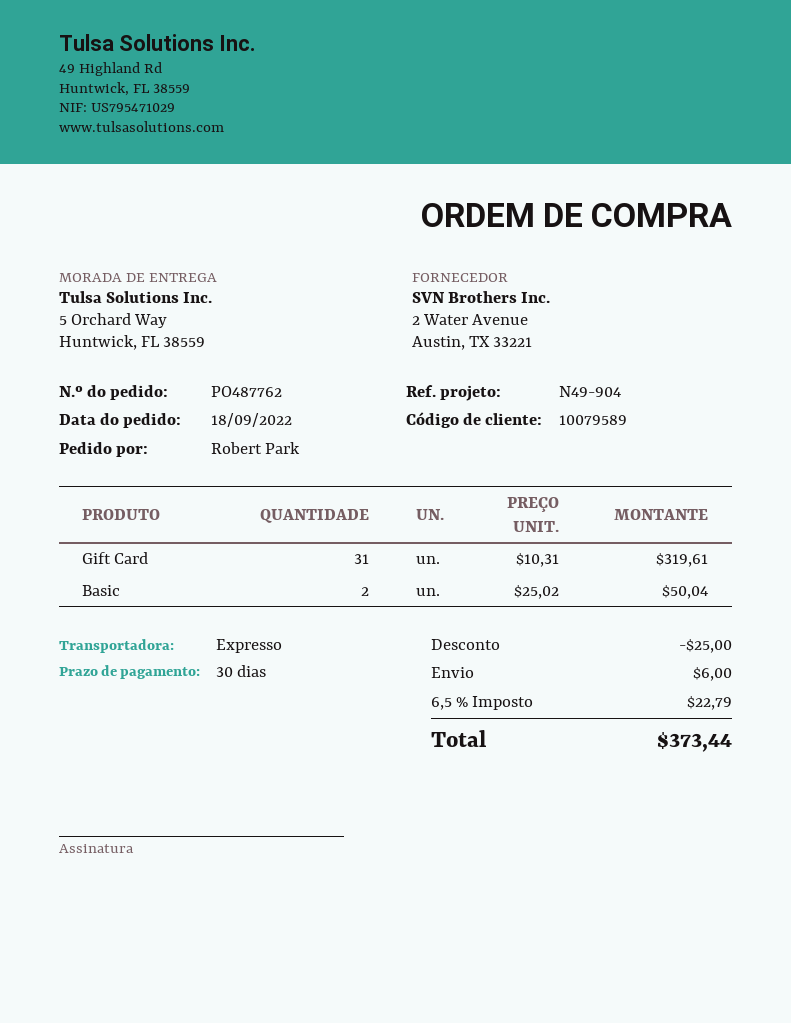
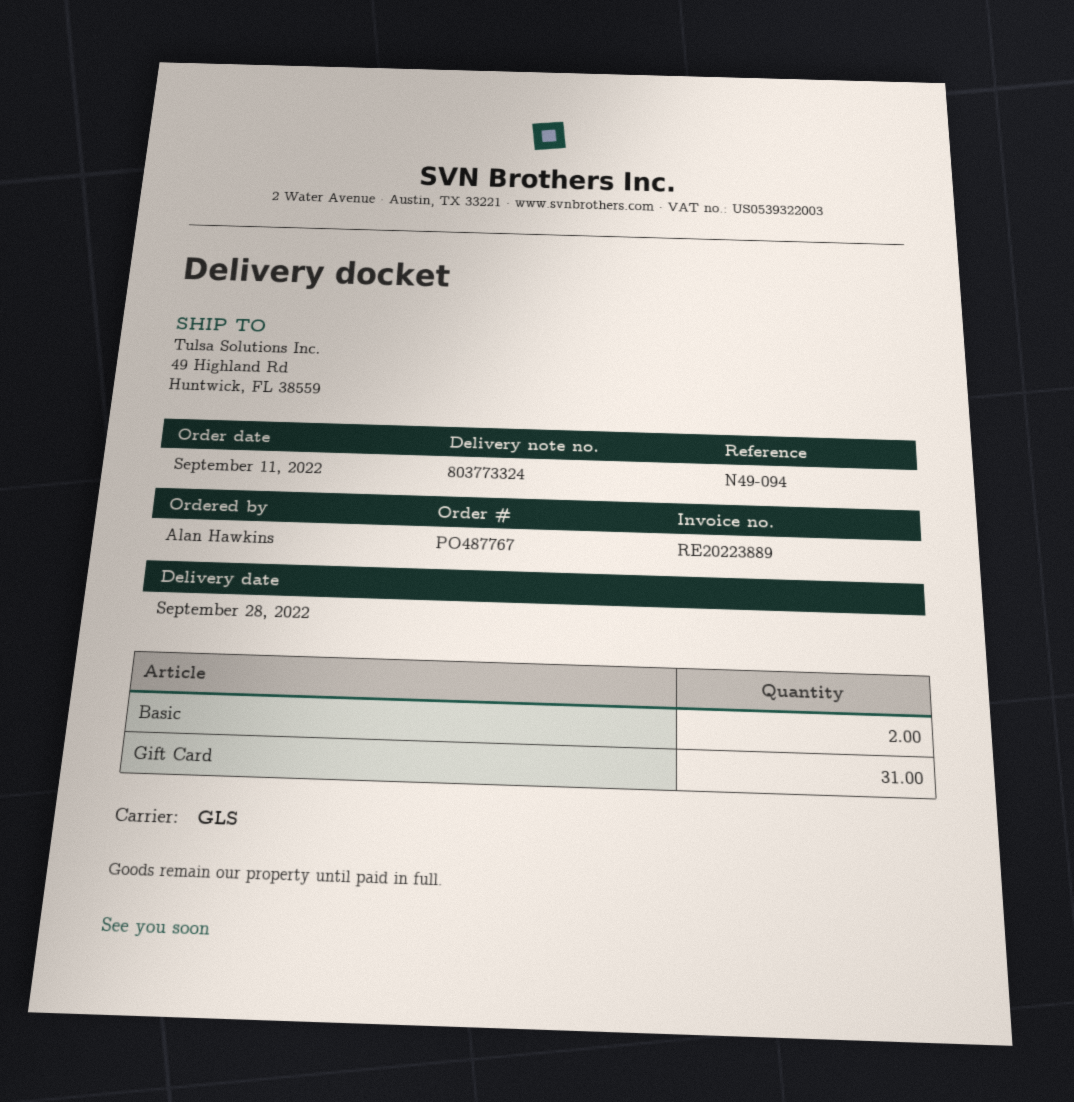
order number: PO487762 -> PO487767
order date: 2022-09-18 -> 2022-09-11
reference: N49-904 -> N49-094
ordered by: Robert Park -> Alan Hawkins
shipping method: express -> GLS
ship to: 5 Orchard Way, Huntwick, FL 38559 -> 49 Highland Rd, Huntwick, FL 38559

